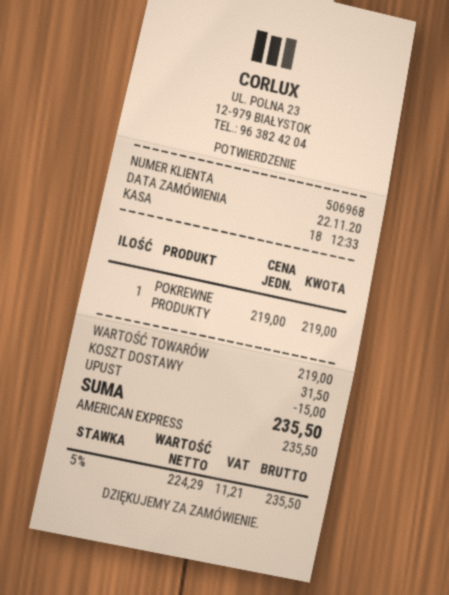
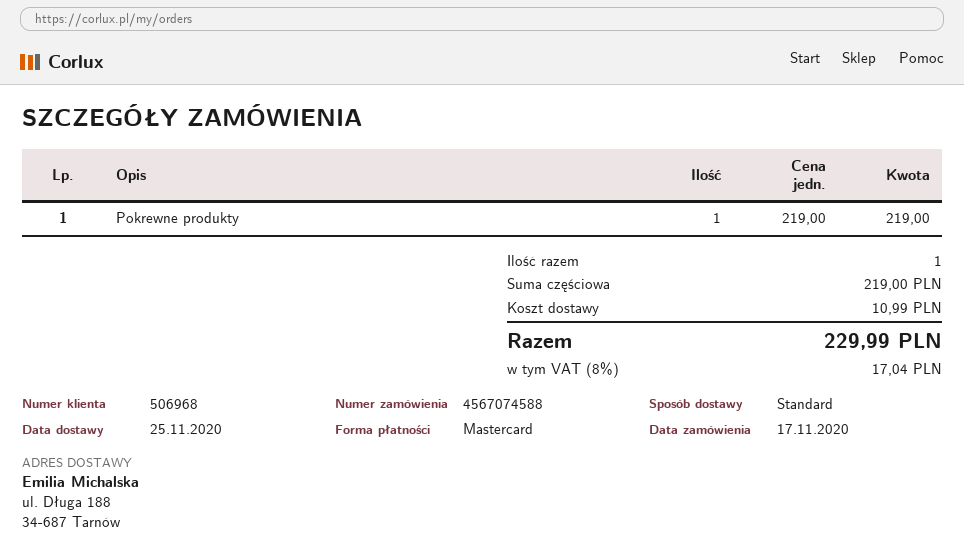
order date: 2020-11-22 -> 2020-11-17
payment method: American Express -> Mastercard
discount: 15.00 -> none
shipping: 31.50 -> 10.99
tax: 5% = 11.21 -> 8% = 17.04
total: 235.50 -> 229.99

